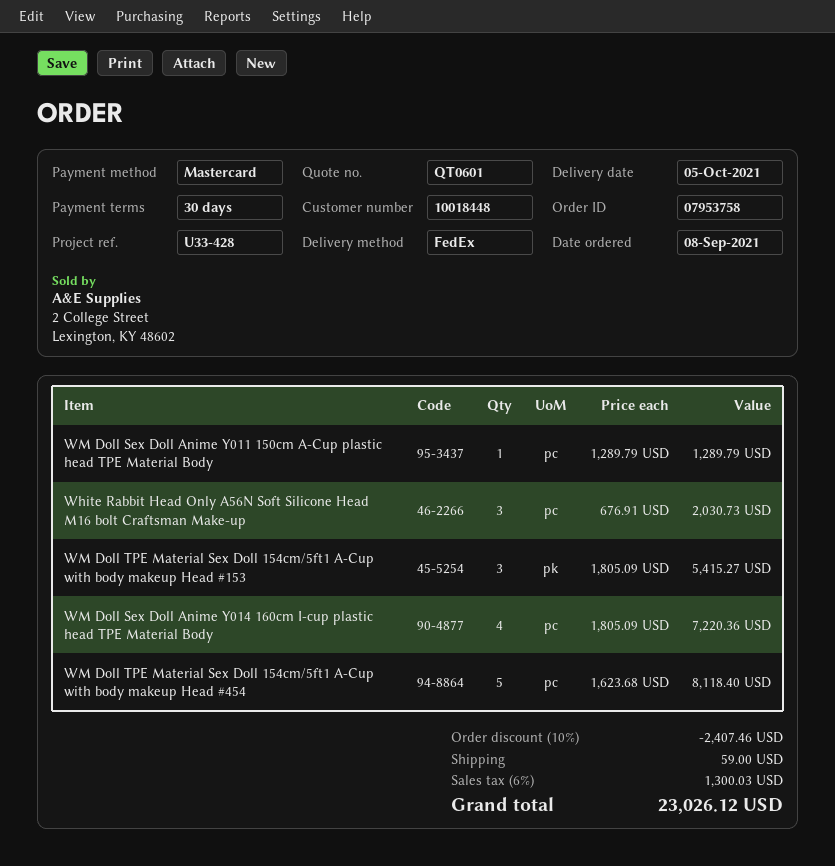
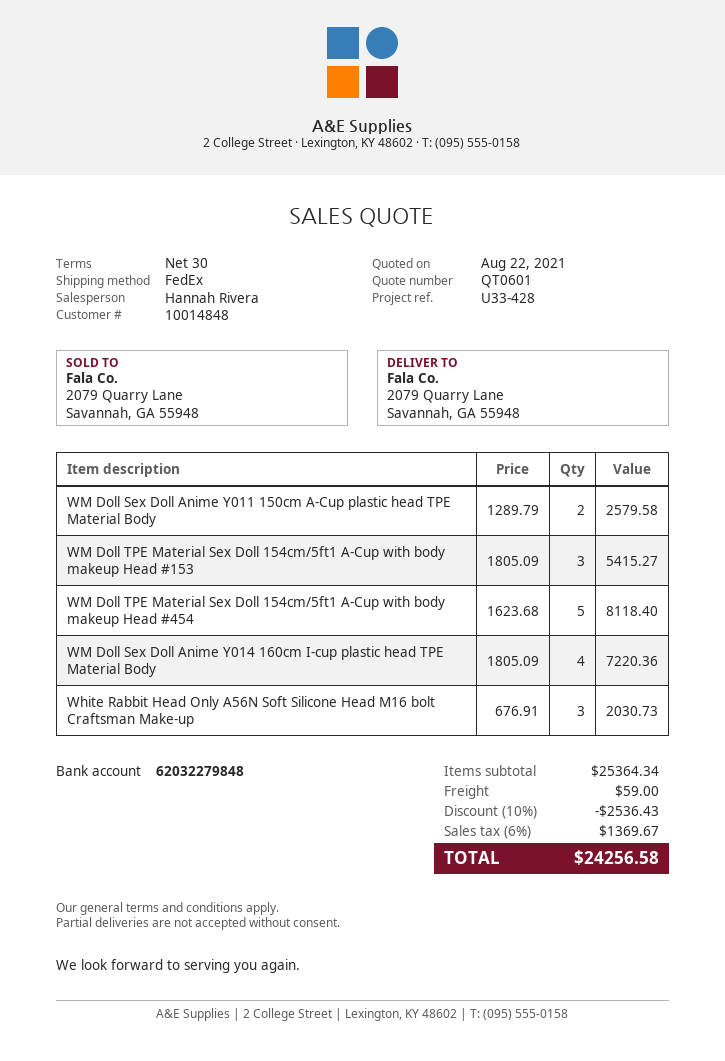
customer number: 10018448 -> 10014848
WM Doll Sex Doll Anime Y011 150cm A-Cup plastic head TPE Material Body: 1 x 1289.79 = 1289.79 -> 2 x 1289.79 = 2579.58
discount: 10% = 2407.46 -> 10% = 2536.43
tax: 6% = 1300.03 -> 6% = 1369.67
total: 23026.12 -> 24256.58

